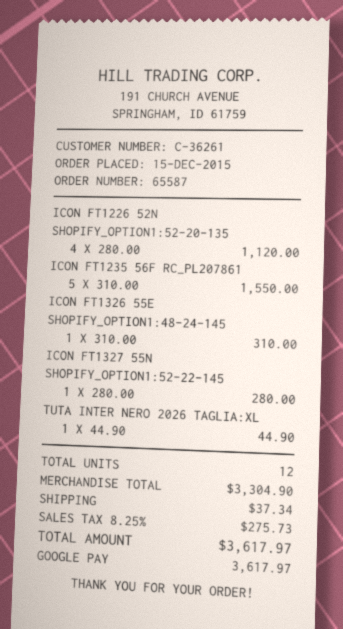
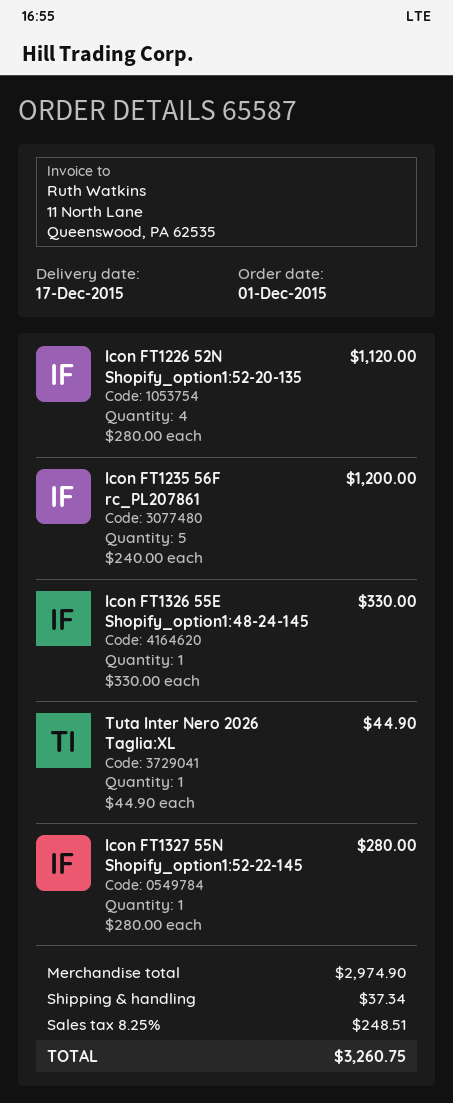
order date: 2015-12-15 -> 2015-12-01
ICON FT1235 56F RC_PL207861: 5 x 310.00 = 1550.00 -> 5 x 240.00 = 1200.00
ICON FT1326 55E SHOPIFY_OPTION1:48-24-145: 1 x 310.00 = 310.00 -> 1 x 330.00 = 330.00
subtotal: 3304.90 -> 2974.90
tax: 8.25% = 275.73 -> 8.25% = 248.51
total: 3617.97 -> 3260.75

